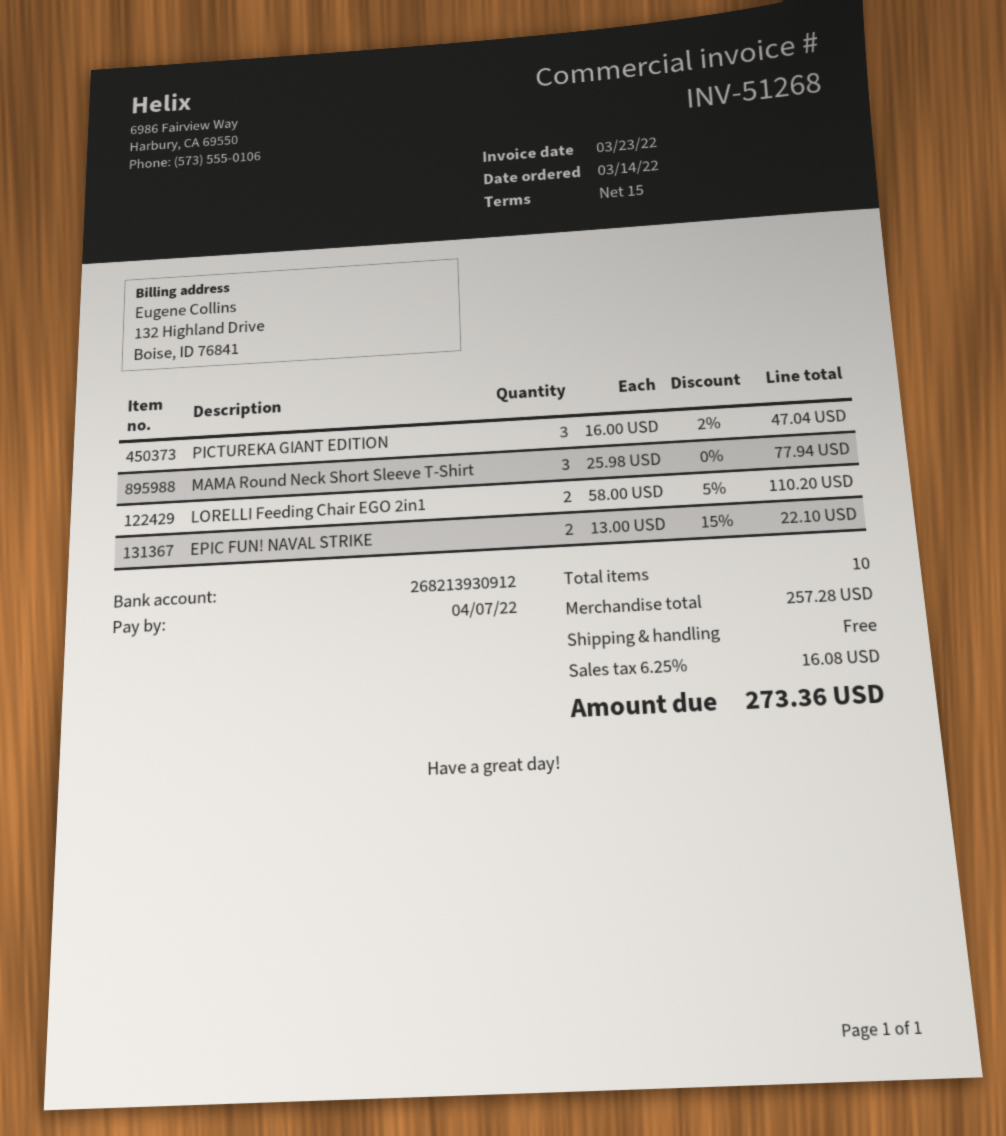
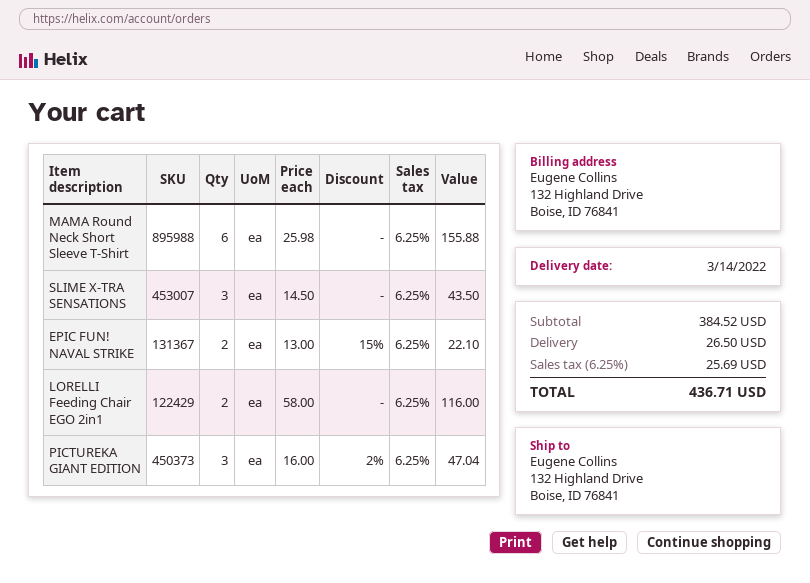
MAMA Round Neck Short Sleeve T-Shirt: 3 x 25.98 = 77.94 -> 6 x 25.98 = 155.88
LORELLI Feeding Chair EGO 2in1: 2 x 58.00 - 5% = 110.20 -> 2 x 58.00 = 116.00
SLIME X-TRA SENSATIONS: none -> 3 x 14.50 = 43.50
subtotal: 257.28 -> 384.52
shipping: 0.00 -> 26.50
tax: 6.25% = 16.08 -> 6.25% = 25.69
total: 273.36 -> 436.71

